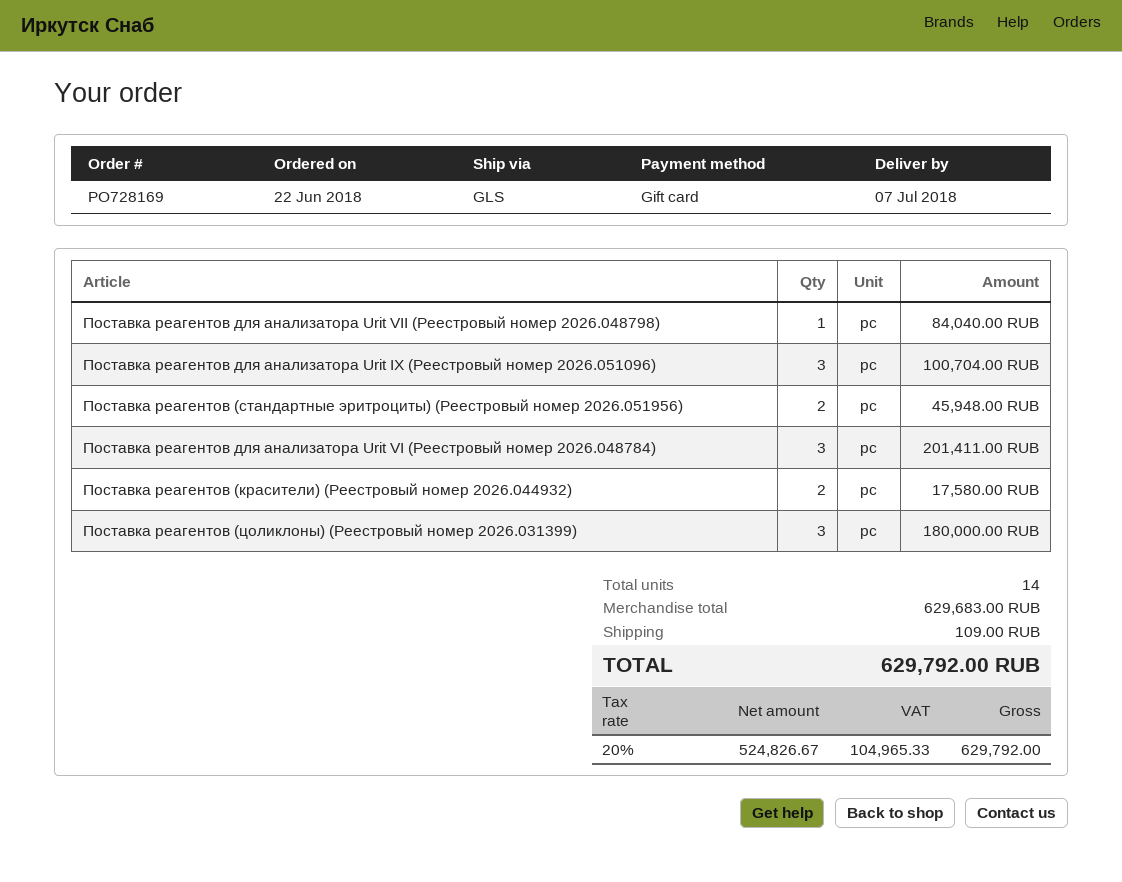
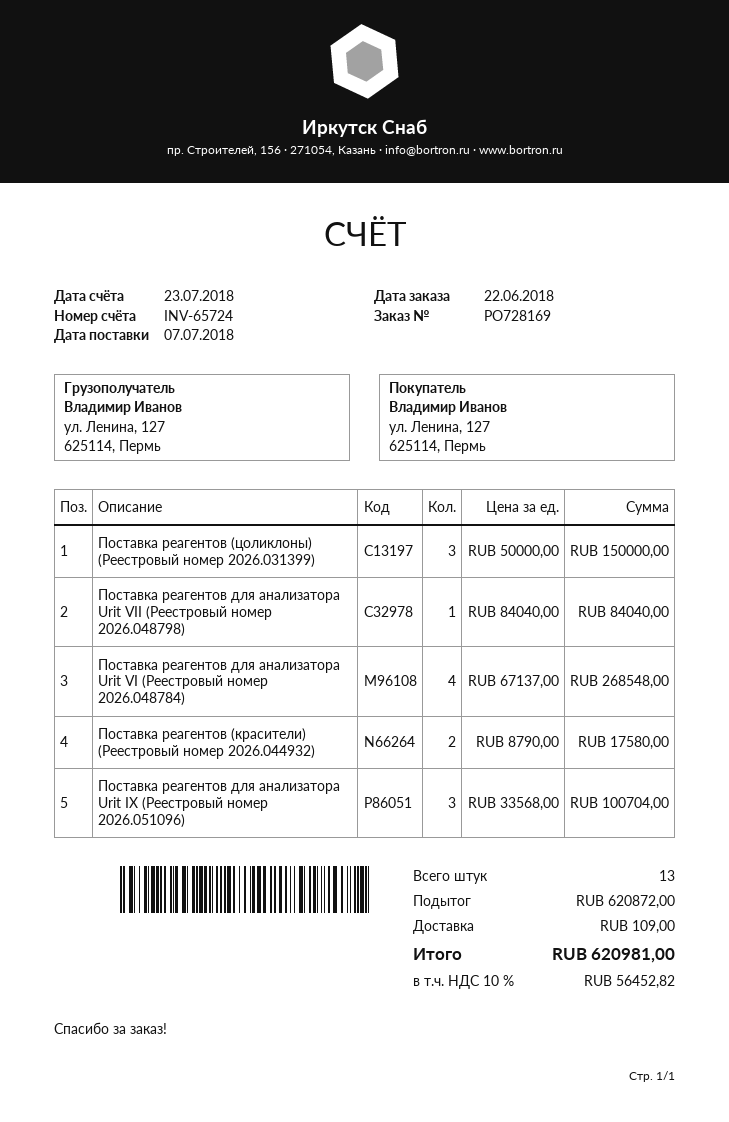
Поставка реагентов (стандартные эритроциты) (Реестровый номер 2026.051956): 2 for 45948.00 -> none
Поставка реагентов для анализатора Urit VI (Реестровый номер 2026.048784): 3 for 201411.00 -> 4 for 268548.00
Поставка реагентов (цоликлоны) (Реестровый номер 2026.031399): 3 for 180000.00 -> 3 for 150000.00
total quantity: 14 -> 13
subtotal: 629683.00 -> 620872.00
tax: 20% = 104965.33 -> 10% = 56452.82
total: 629792.00 -> 620981.00

